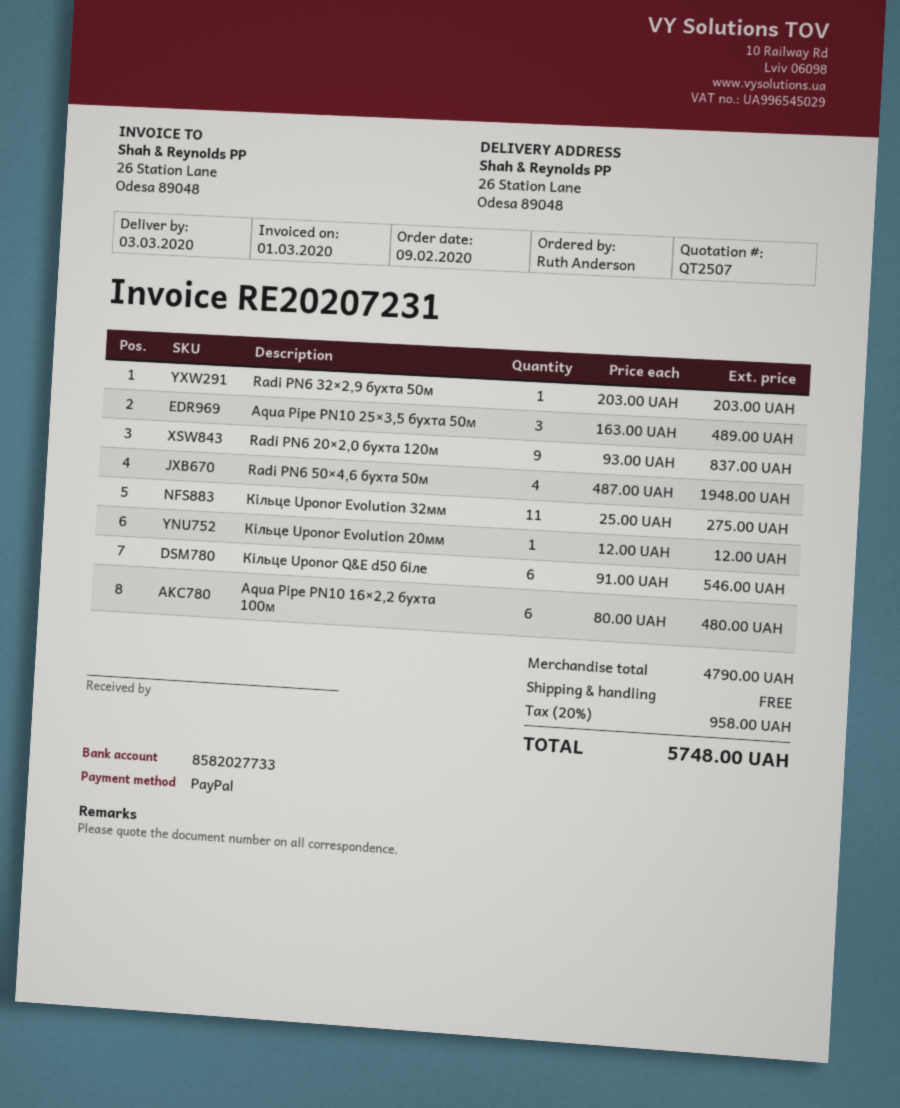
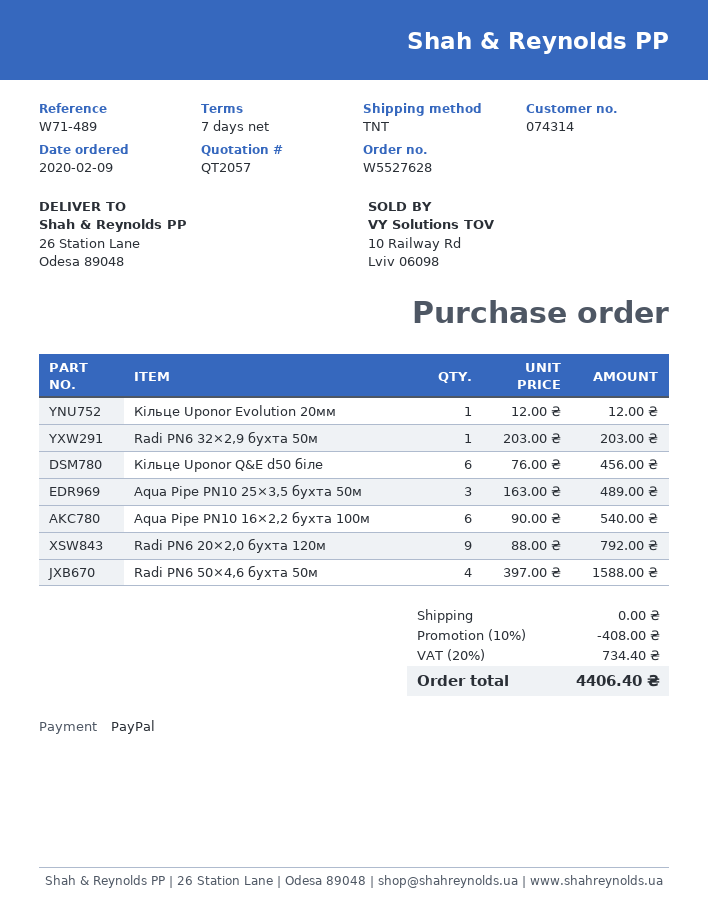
quote number: QT2507 -> QT2057
Radi PN6 20×2,0 бухта 120м: 9 x 93.00 = 837.00 -> 9 x 88.00 = 792.00
Radi PN6 50×4,6 бухта 50м: 4 x 487.00 = 1948.00 -> 4 x 397.00 = 1588.00
Кільце Uponor Evolution 32мм: 11 x 25.00 = 275.00 -> none
Кільце Uponor Q&E d50 біле: 6 x 91.00 = 546.00 -> 6 x 76.00 = 456.00
Aqua Pipe PN10 16×2,2 бухта 100м: 6 x 80.00 = 480.00 -> 6 x 90.00 = 540.00
discount: none -> 10% = 408.00
tax: 20% = 958.00 -> 20% = 734.40
total: 5748.00 -> 4406.40

